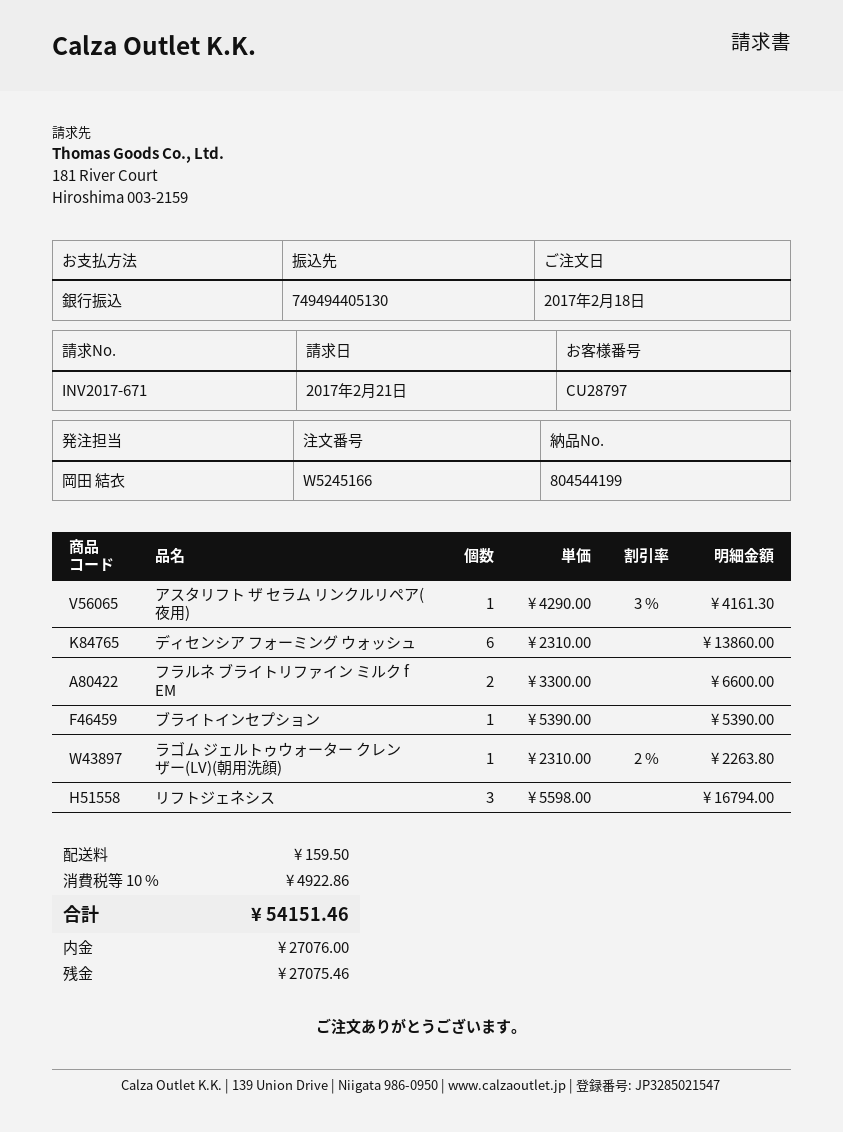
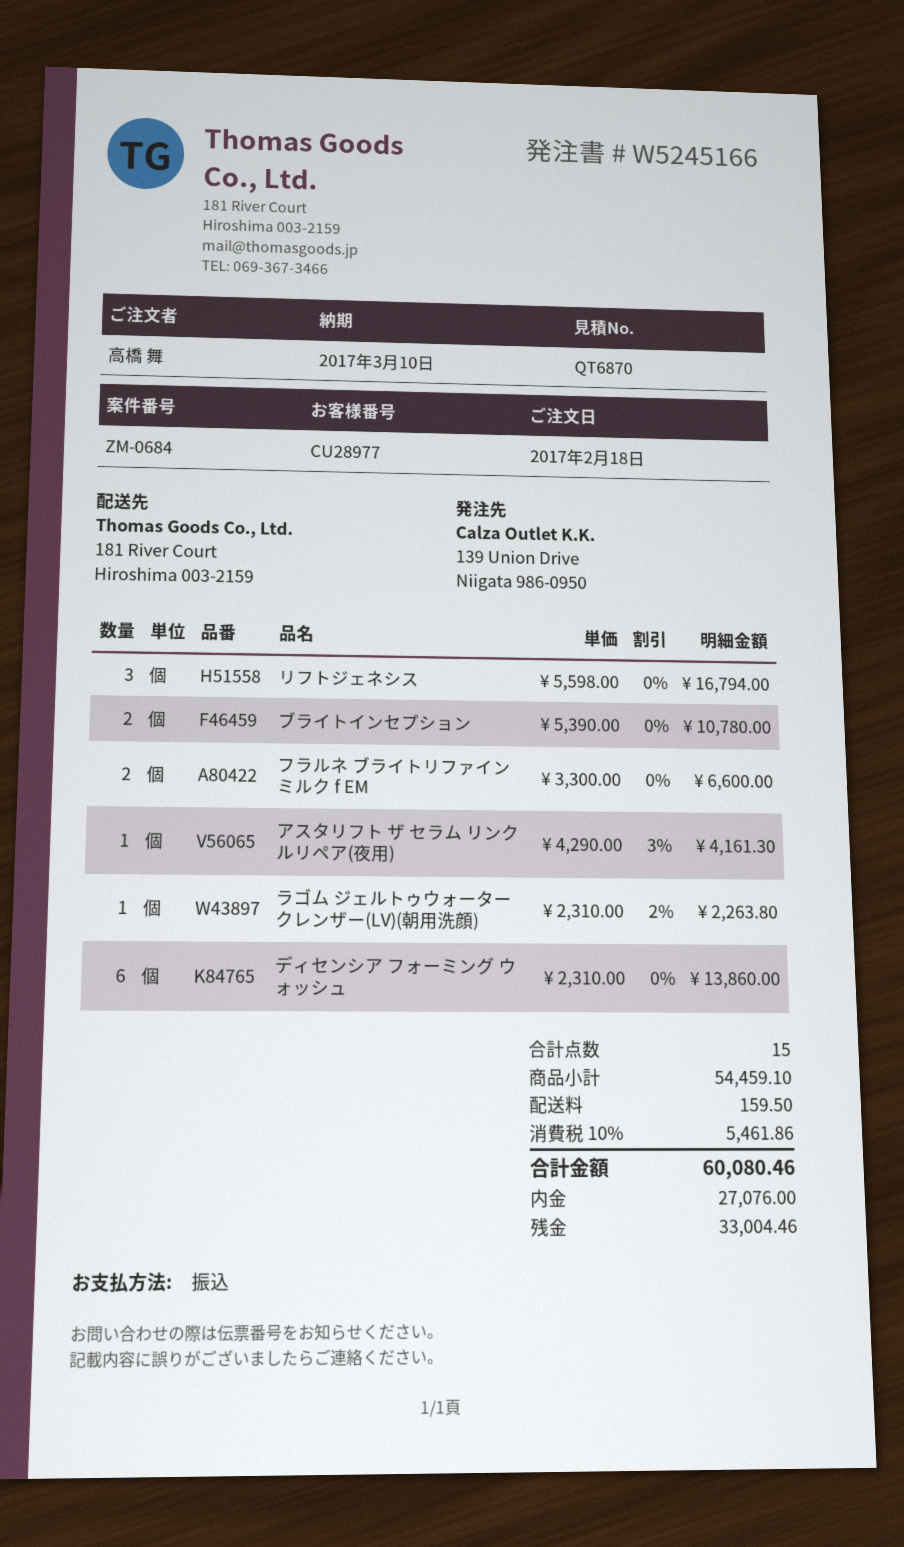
customer number: CU28797 -> CU28977
ordered by: 岡田 結衣 -> 高橋 舞
ブライトインセプション: 1 x 5390.00 = 5390.00 -> 2 x 5390.00 = 10780.00
tax: 10% = 4922.86 -> 10% = 5461.86
total: 54151.46 -> 60080.46
balance: 27075.46 -> 33004.46

